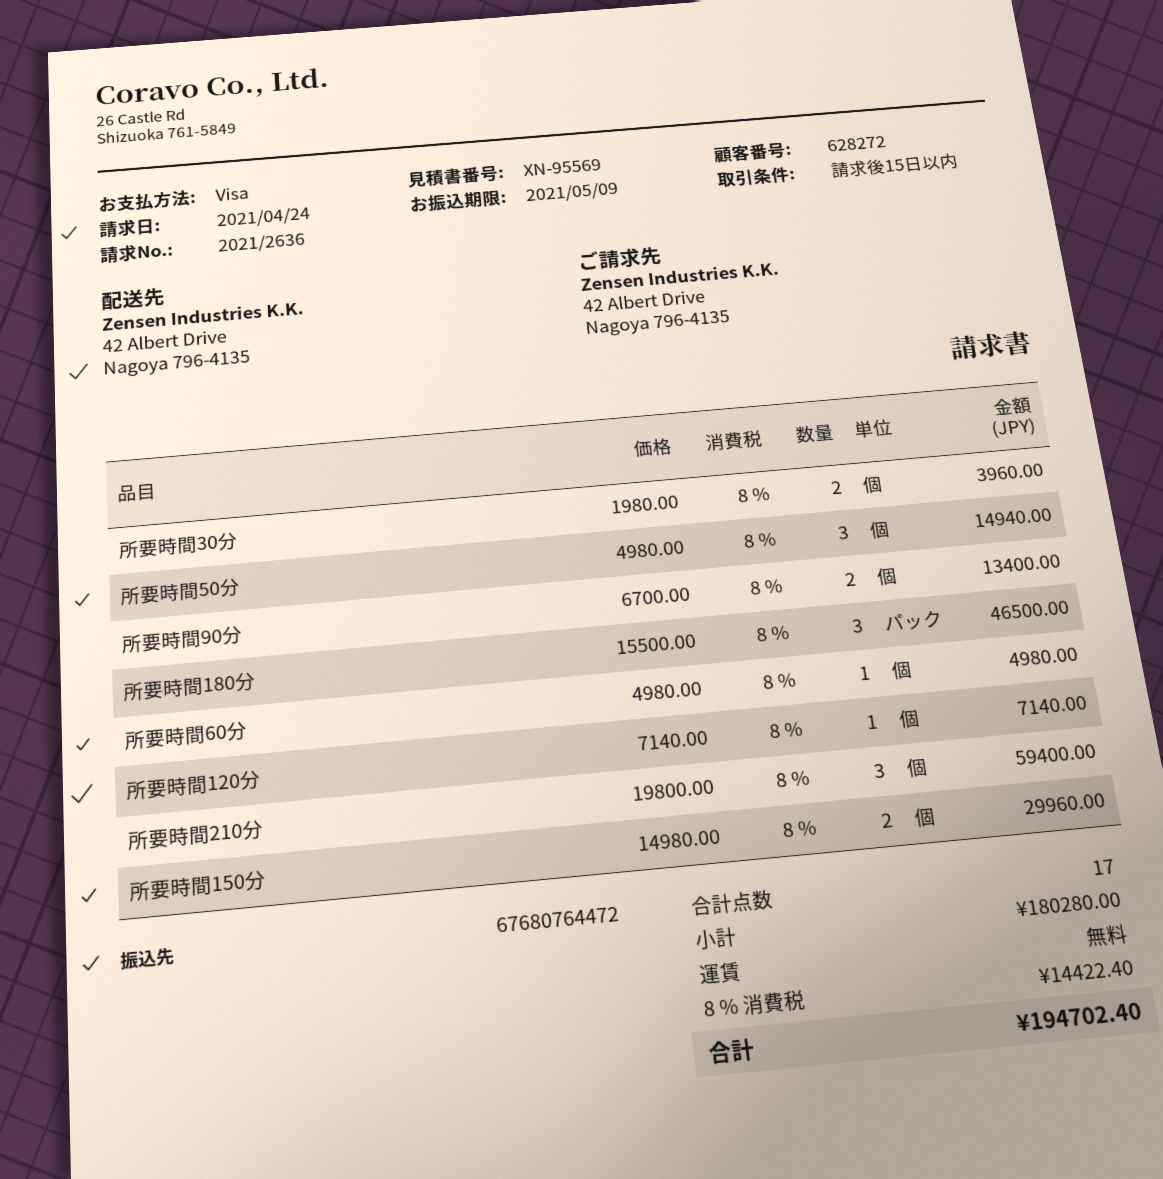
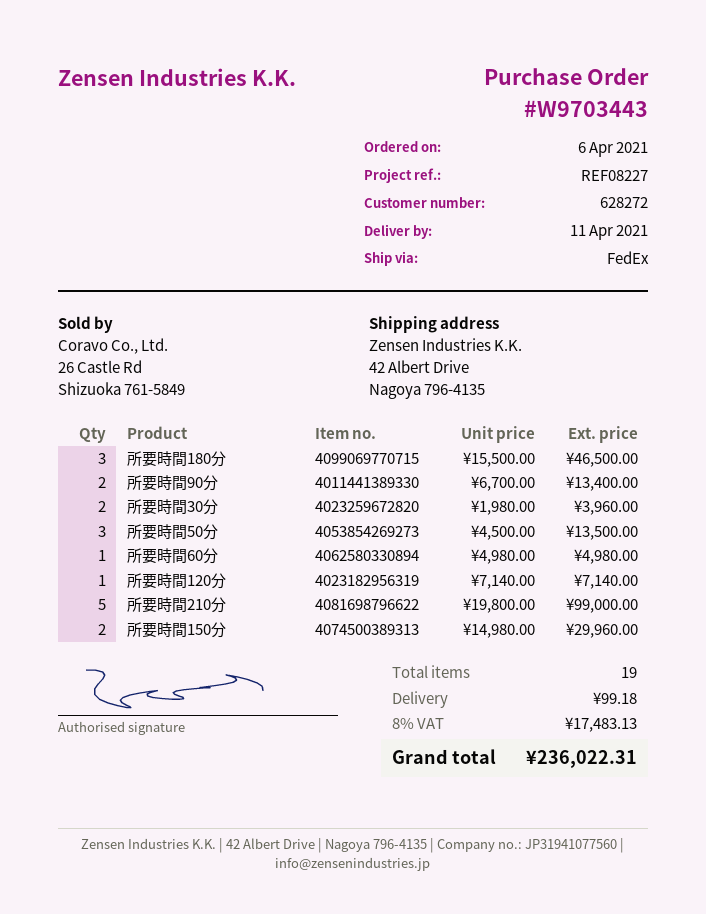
所要時間50分: 3 x 4980.00 = 14940.00 -> 3 x 4500.00 = 13500.00
所要時間210分: 3 x 19800.00 = 59400.00 -> 5 x 19800.00 = 99000.00
total quantity: 17 -> 19
shipping: 0.00 -> 99.18
tax: 8% = 14422.40 -> 8% = 17483.13
total: 194702.40 -> 236022.31

